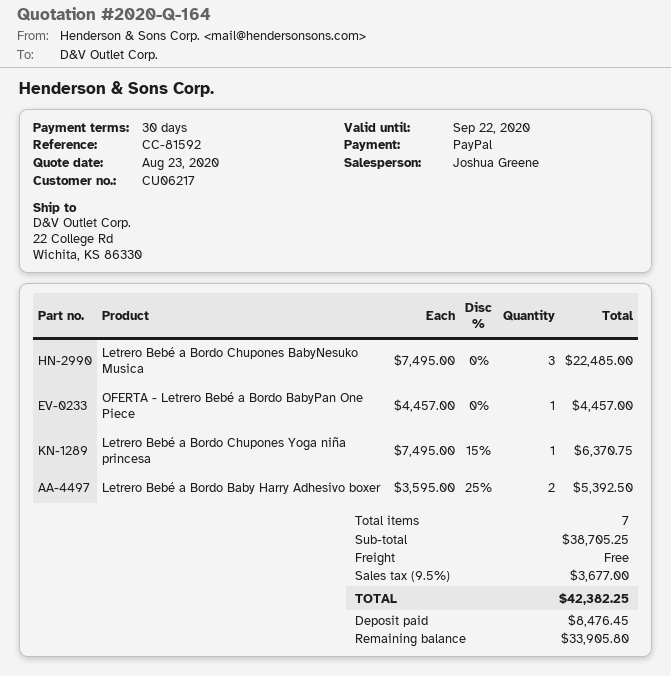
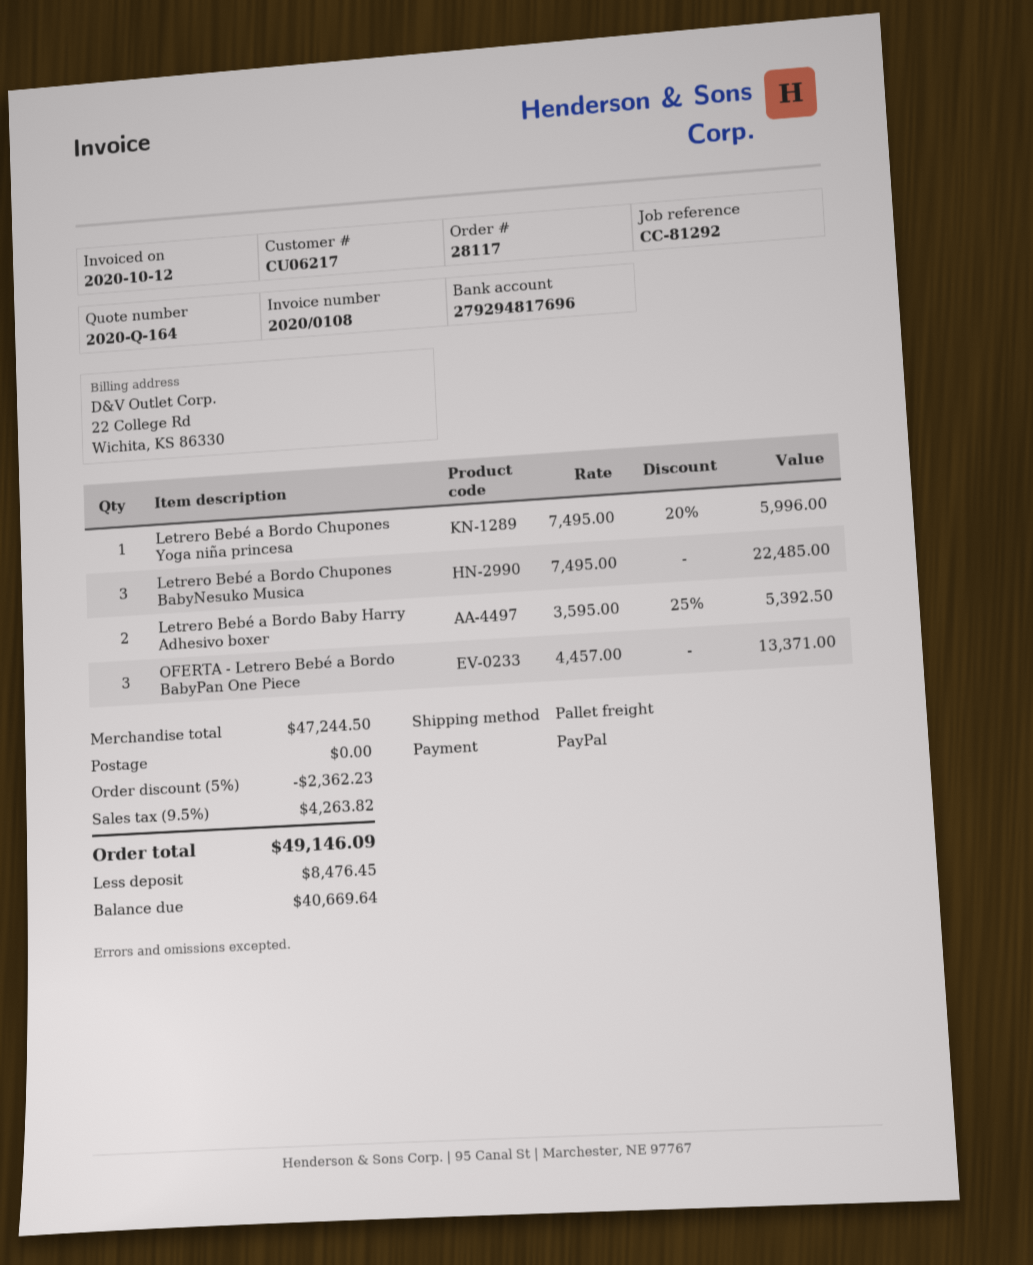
reference: CC-81592 -> CC-81292
OFERTA - Letrero Bebé a Bordo BabyPan One Piece: 1 x 4457.00 = 4457.00 -> 3 x 4457.00 = 13371.00
Letrero Bebé a Bordo Chupones Yoga niña princesa: 1 x 7495.00 - 15% = 6370.75 -> 1 x 7495.00 - 20% = 5996.00
subtotal: 38705.25 -> 47244.50
discount: none -> 5% = 2362.23
tax: 9.5% = 3677.00 -> 9.5% = 4263.82
total: 42382.25 -> 49146.09
balance: 33905.80 -> 40669.64

